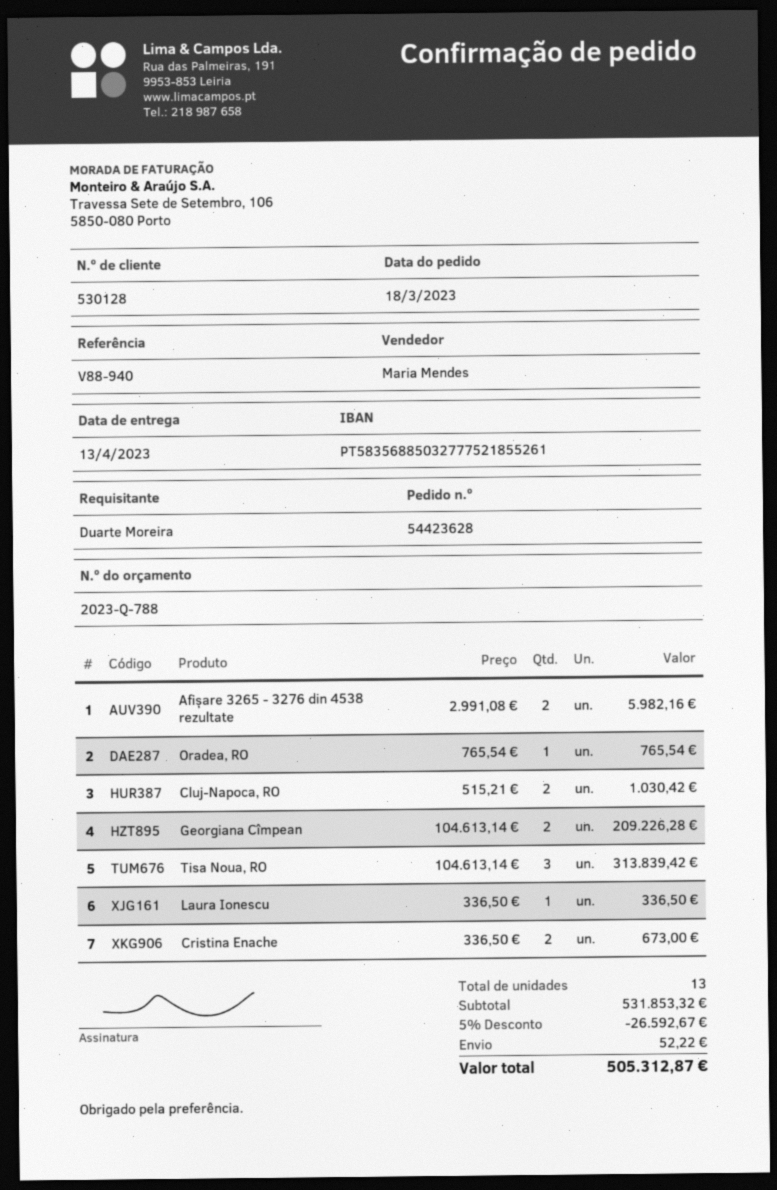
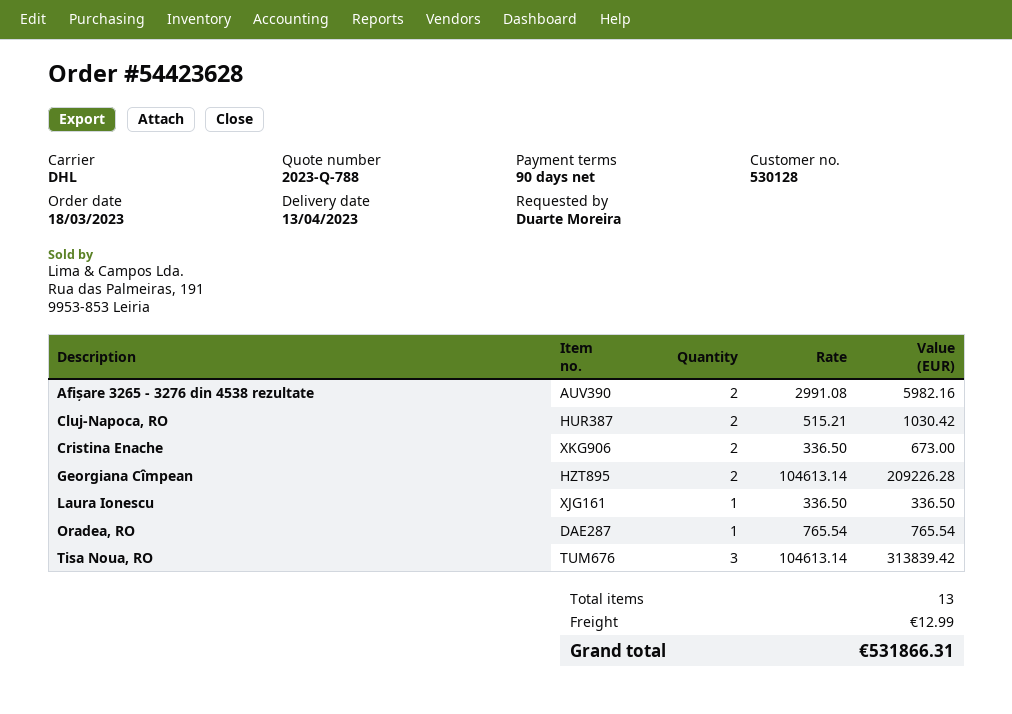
discount: 5% = 26592.67 -> none
shipping: 52.22 -> 12.99
total: 505312.87 -> 531866.31

